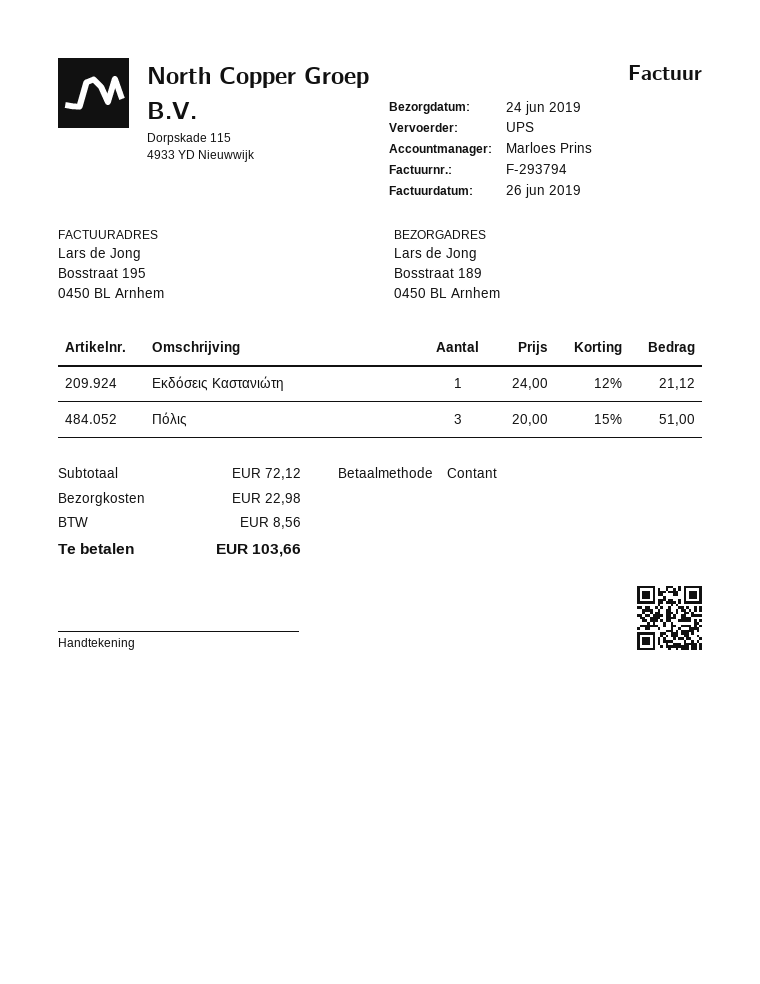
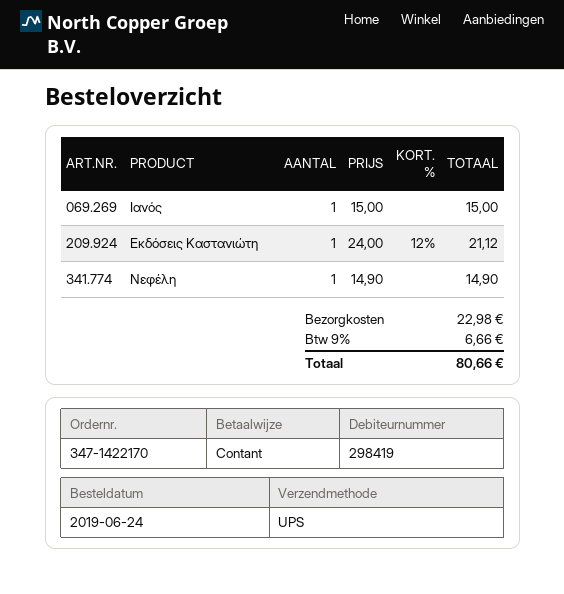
Πόλις: 3 x 20.00 - 15% = 51.00 -> none
Ιανός: none -> 1 x 15.00 = 15.00
Νεφέλη: none -> 1 x 14.90 = 14.90
tax: 8.56 -> 6.66
total: 103.66 -> 80.66

